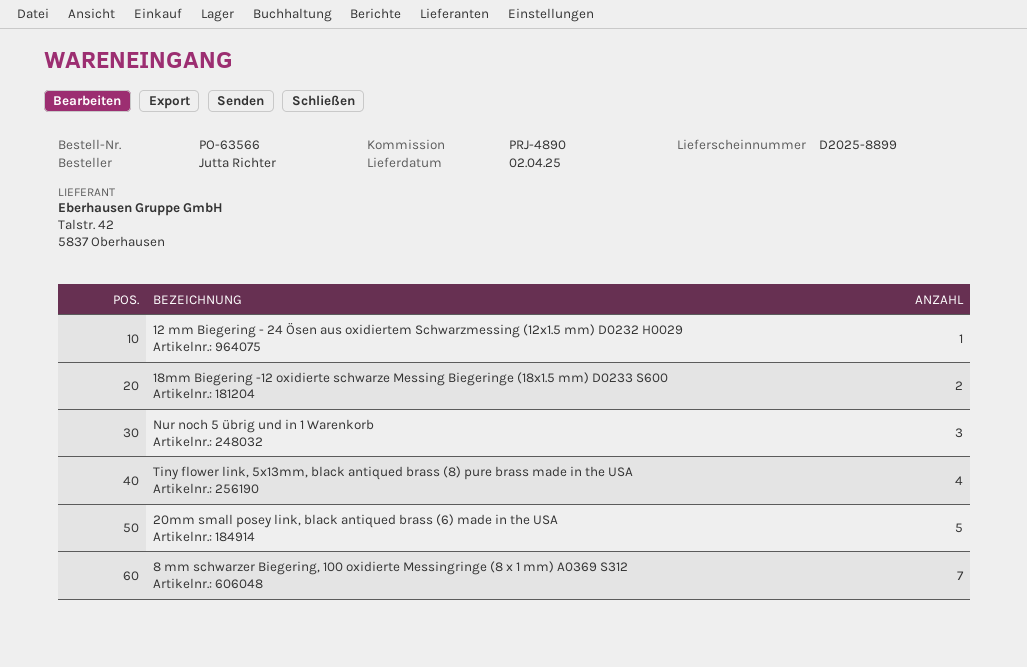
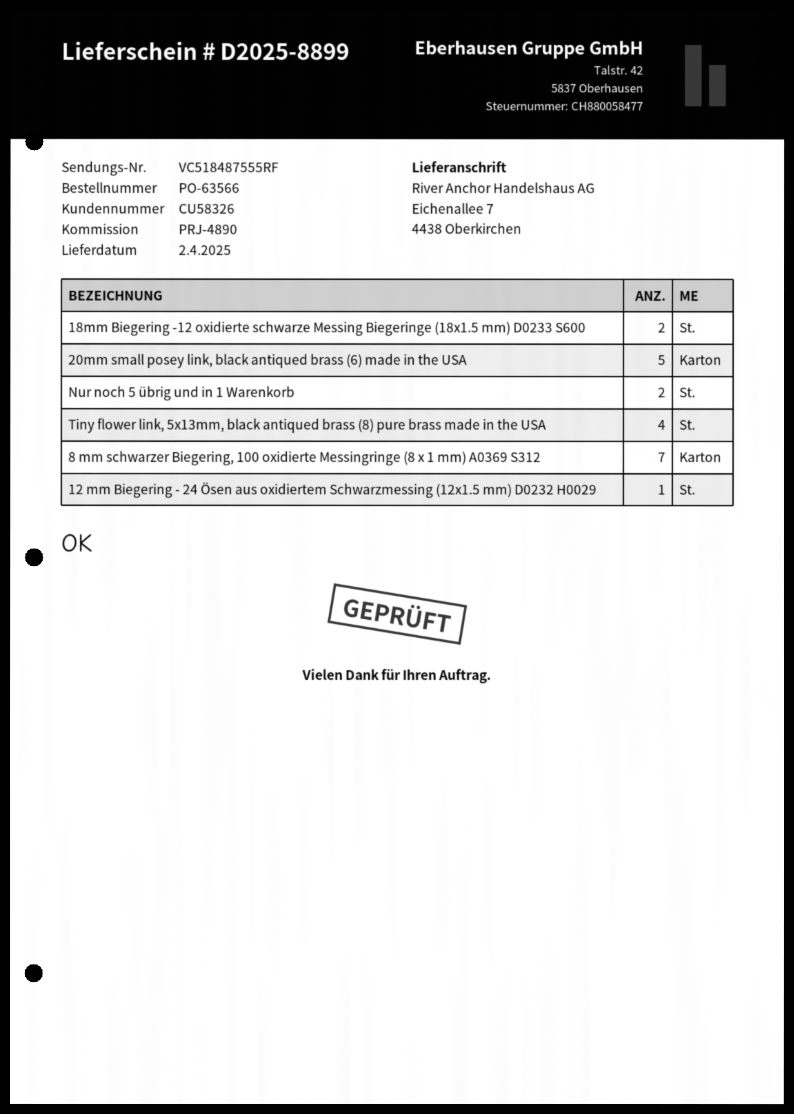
Nur noch 5 übrig und in 1 Warenkorb: 3 -> 2

